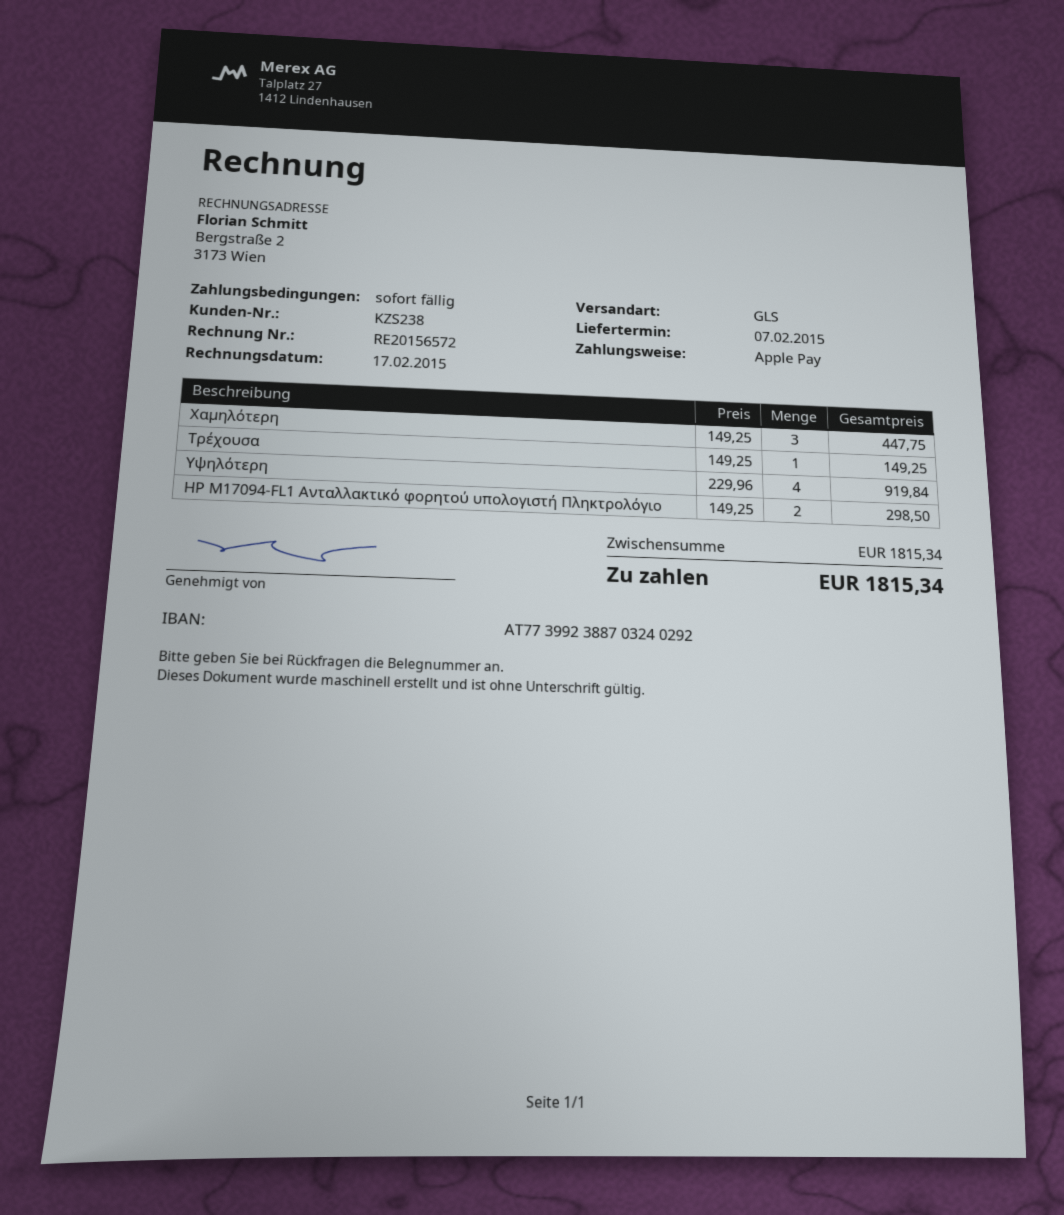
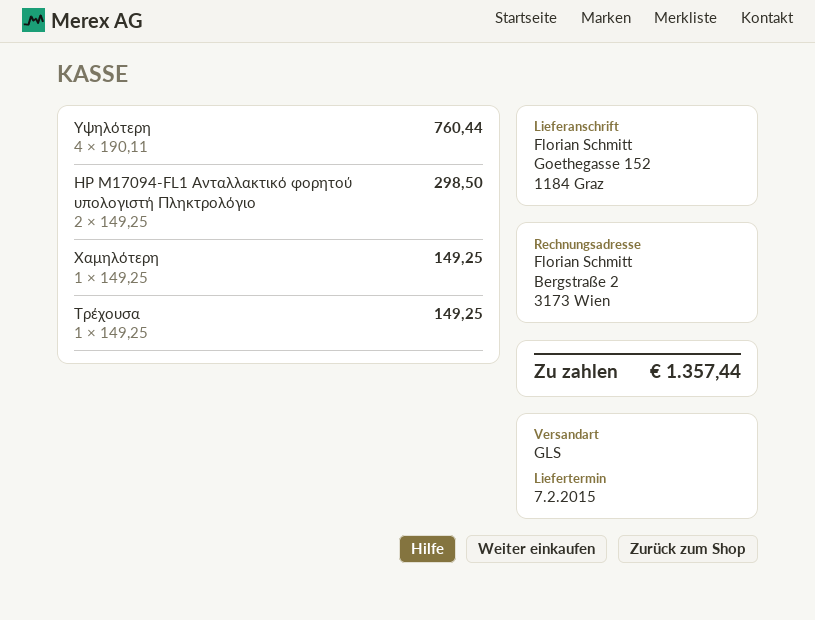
Χαμηλότερη: 3 x 149.25 = 447.75 -> 1 x 149.25 = 149.25
Υψηλότερη: 4 x 229.96 = 919.84 -> 4 x 190.11 = 760.44
total: 1815.34 -> 1357.44

